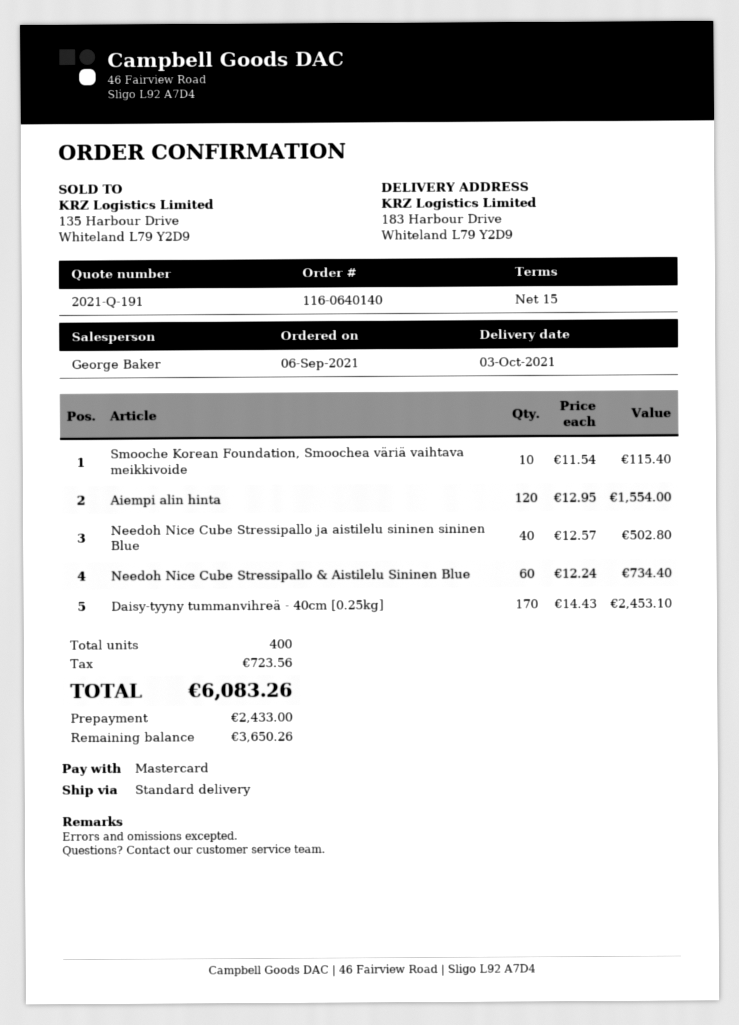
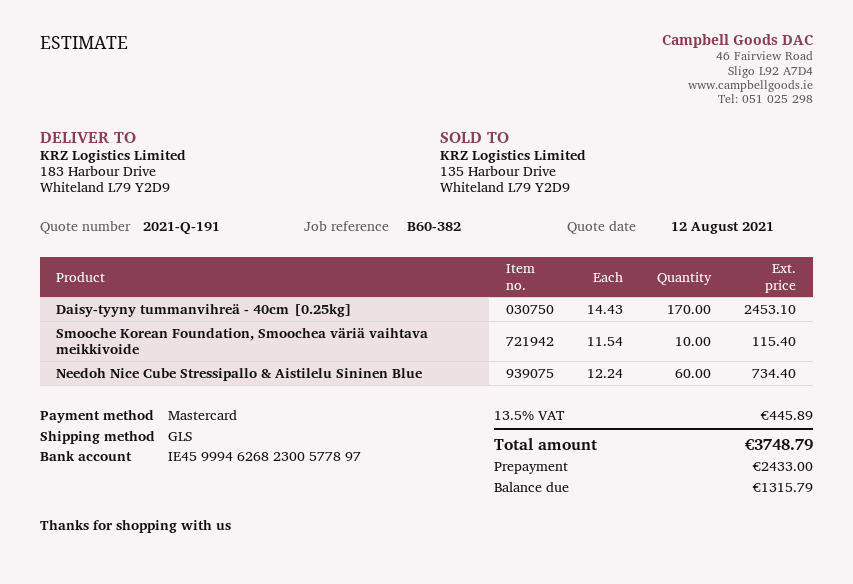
shipping method: standard -> GLS
Aiempi alin hinta: 120 x 12.95 = 1554.00 -> none
Needoh Nice Cube Stressipallo ja aistilelu sininen sininen Blue: 40 x 12.57 = 502.80 -> none
tax: 723.56 -> 445.89
total: 6083.26 -> 3748.79
balance: 3650.26 -> 1315.79

